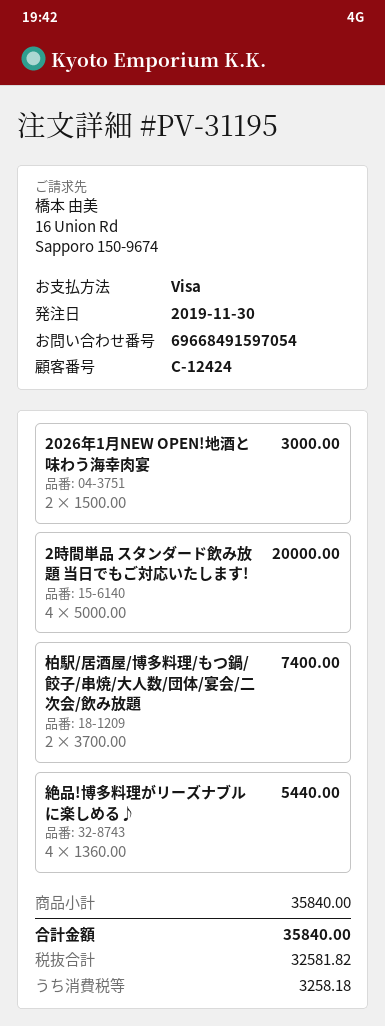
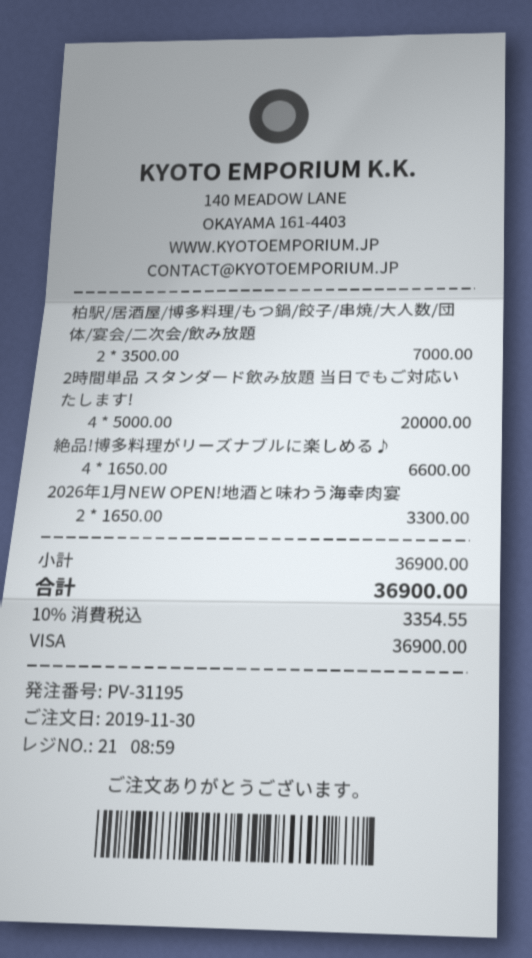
2026年1月NEW OPEN!地酒と味わう海幸肉宴: 2 x 1500.00 = 3000.00 -> 2 x 1650.00 = 3300.00
柏駅/居酒屋/博多料理/もつ鍋/餃子/串焼/大人数/団体/宴会/二次会/飲み放題: 2 x 3700.00 = 7400.00 -> 2 x 3500.00 = 7000.00
絶品!博多料理がリーズナブルに楽しめる♪: 4 x 1360.00 = 5440.00 -> 4 x 1650.00 = 6600.00
subtotal: 35840.00 -> 36900.00
tax: 3258.18 -> 3354.55
total: 35840.00 -> 36900.00

